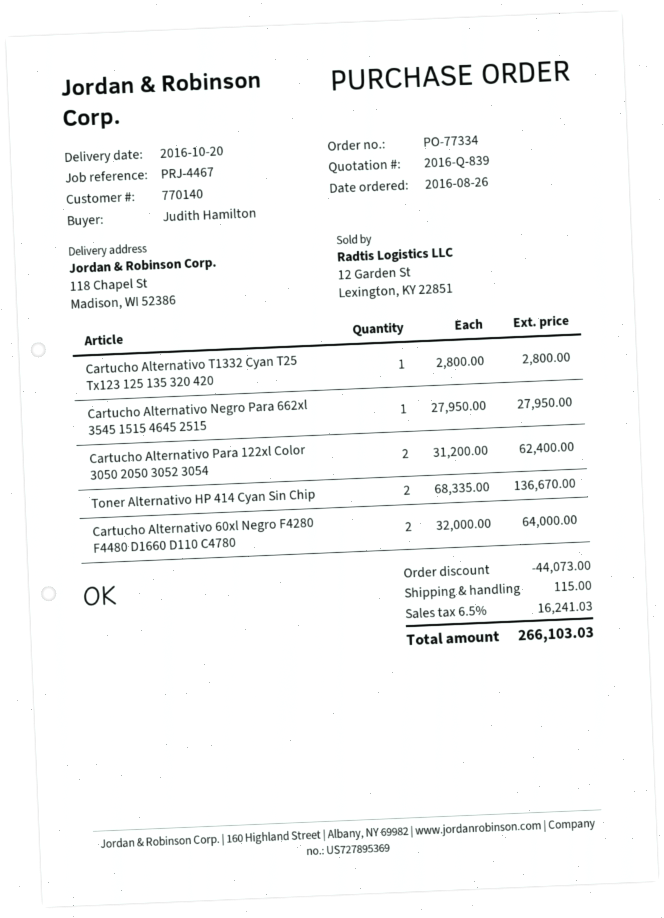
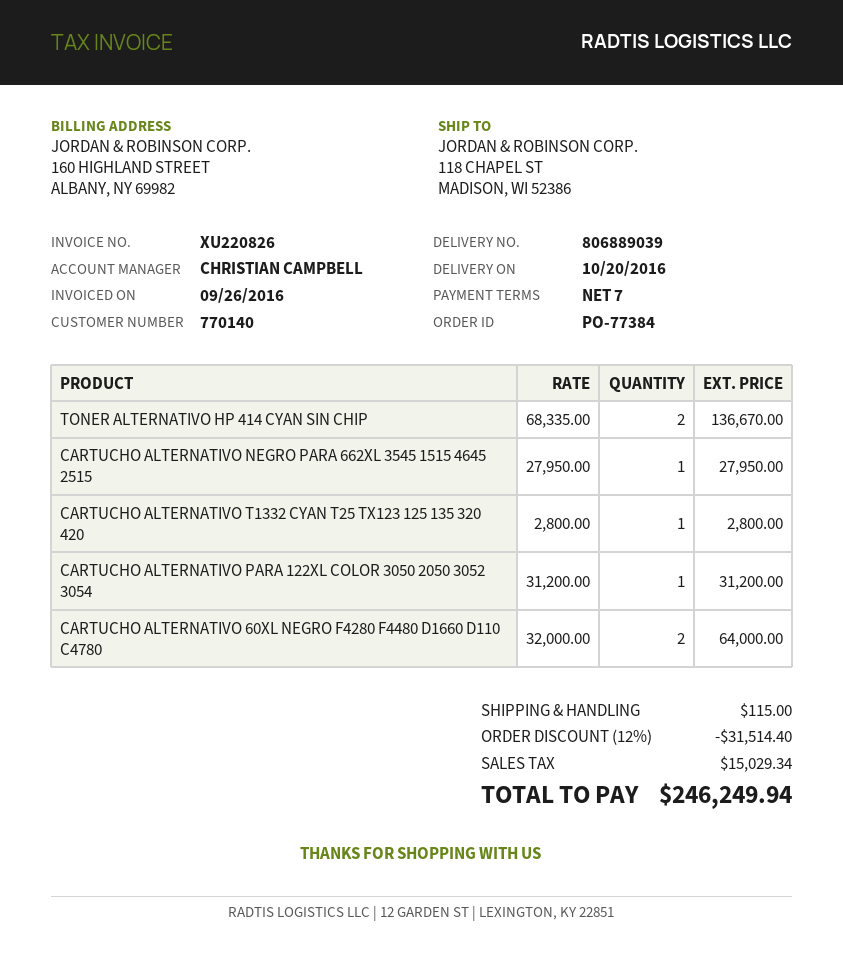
order number: PO-77334 -> PO-77384
Cartucho Alternativo Para 122xl Color 3050 2050 3052 3054: 2 x 31200.00 = 62400.00 -> 1 x 31200.00 = 31200.00
discount: 44073.00 -> 31514.40
tax: 16241.03 -> 15029.34
total: 266103.03 -> 246249.94

